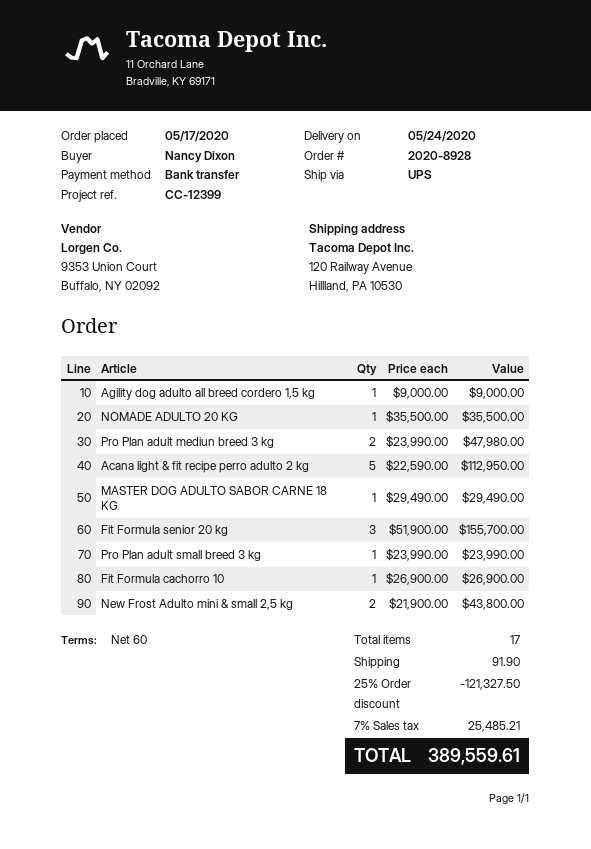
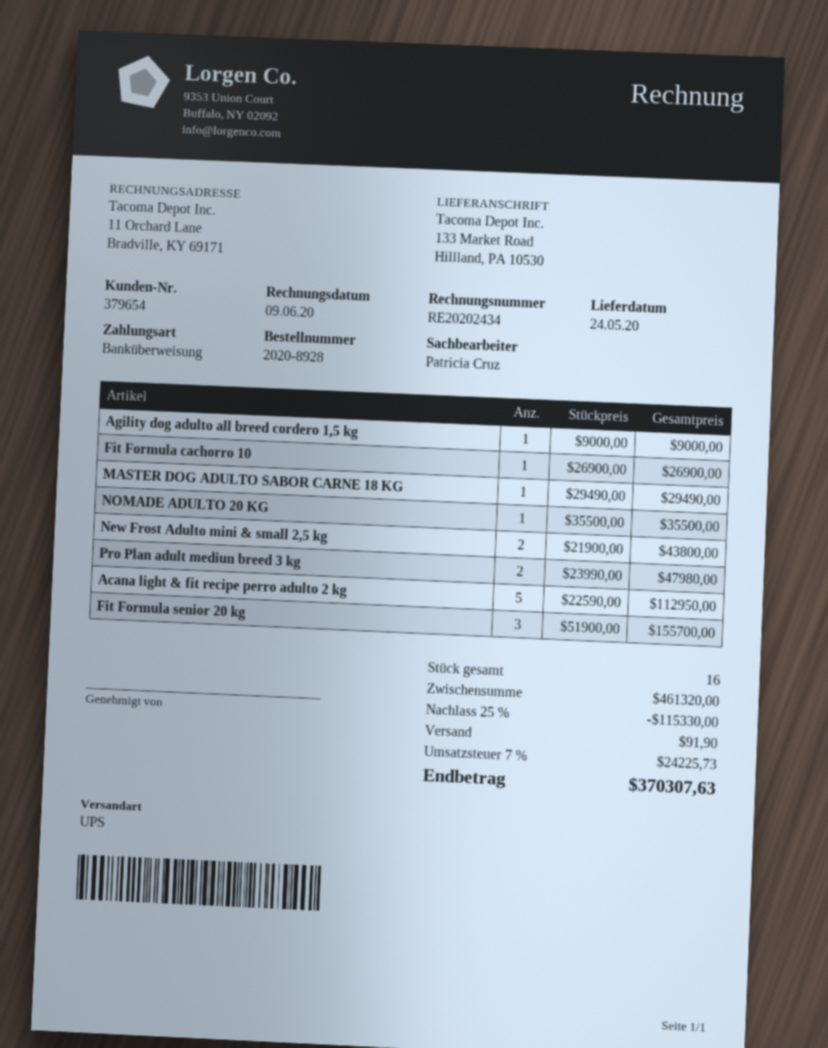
ship to: 120 Railway Avenue, Hillland, PA 10530 -> 133 Market Road, Hillland, PA 10530
Pro Plan adult small breed 3 kg: 1 x 23990.00 = 23990.00 -> none
total quantity: 17 -> 16
discount: 25% = 121327.50 -> 25% = 115330.00
tax: 7% = 25485.21 -> 7% = 24225.73
total: 389559.61 -> 370307.63

